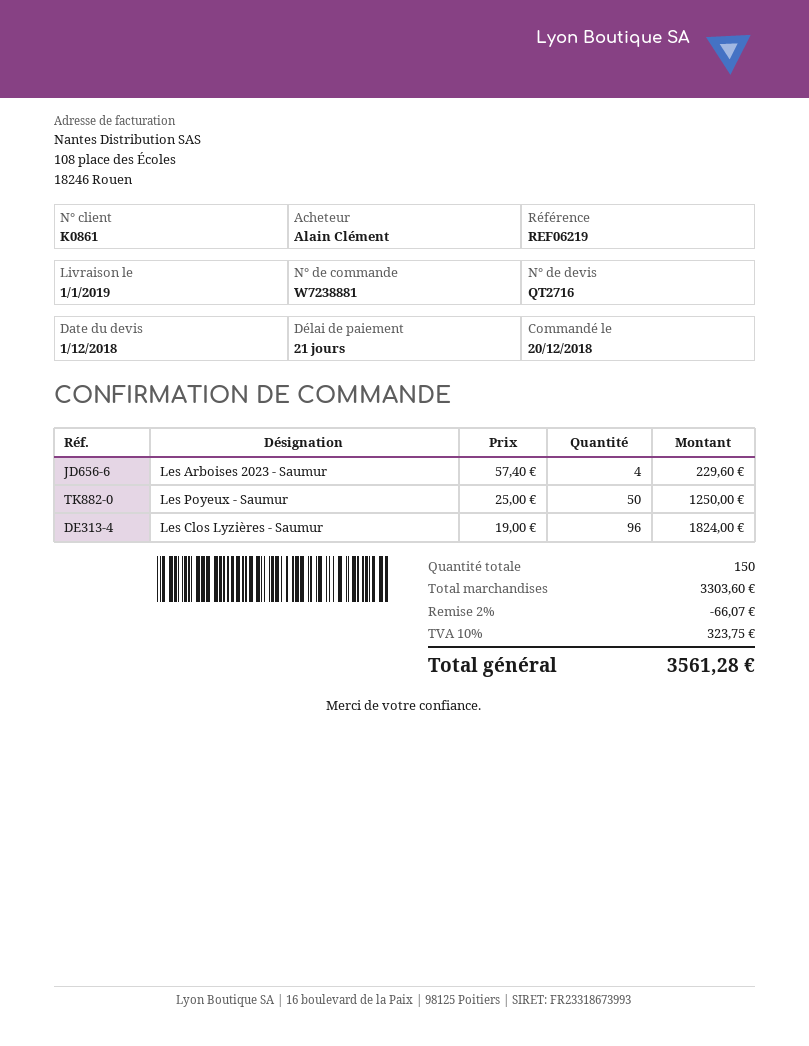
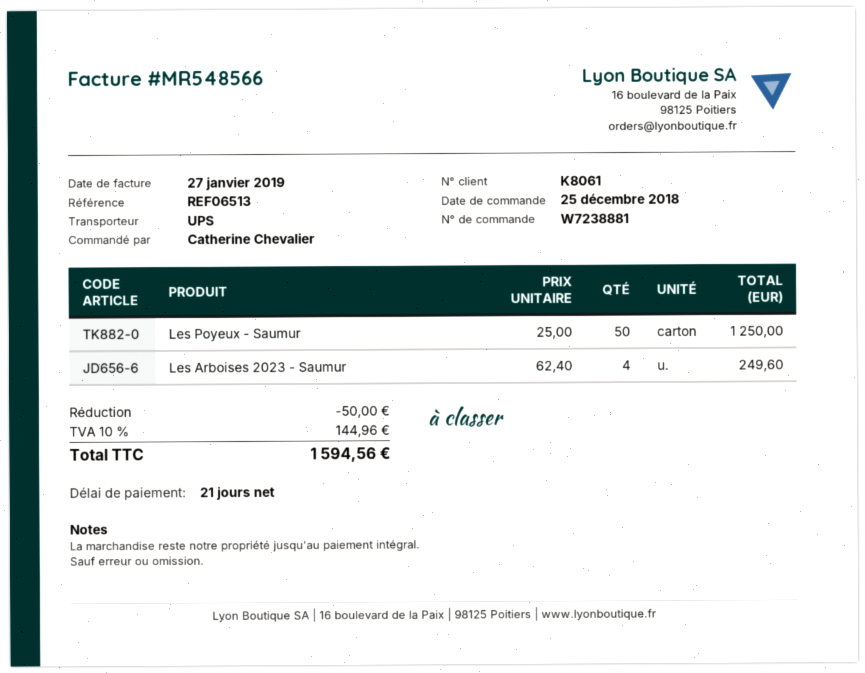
order date: 2018-12-20 -> 2018-12-25
customer number: K0861 -> K8061
reference: REF06219 -> REF06513
ordered by: Alain Clément -> Catherine Chevalier
Les Arboises 2023 - Saumur: 4 x 57.40 = 229.60 -> 4 x 62.40 = 249.60
Les Clos Lyzières - Saumur: 96 x 19.00 = 1824.00 -> none
discount: 66.07 -> 50.00
tax: 10% = 323.75 -> 10% = 144.96
total: 3561.28 -> 1594.56

